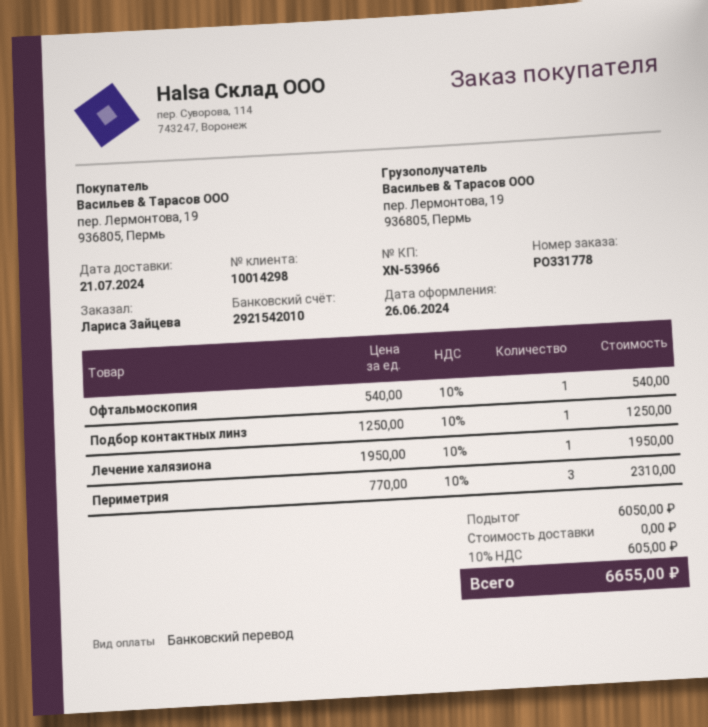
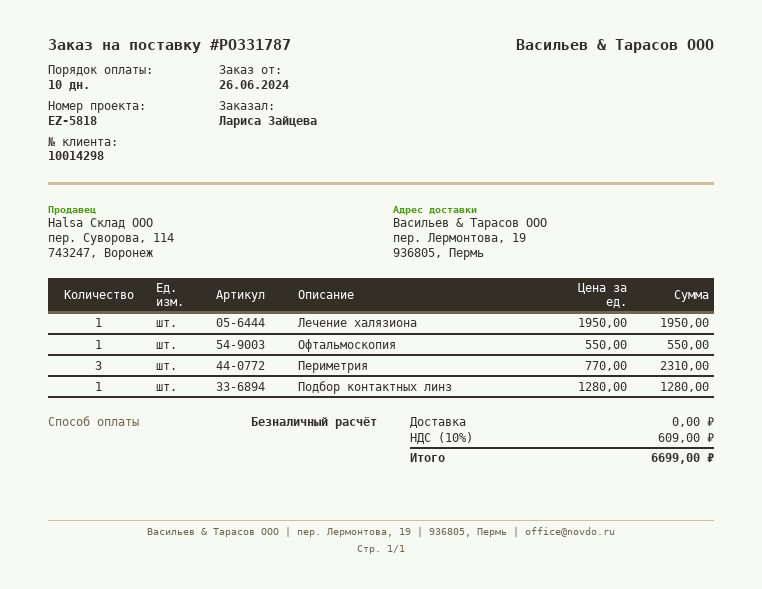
order number: PO331778 -> PO331787
Офтальмоскопия: 1 x 540.00 = 540.00 -> 1 x 550.00 = 550.00
Подбор контактных линз: 1 x 1250.00 = 1250.00 -> 1 x 1280.00 = 1280.00
tax: 10% = 605.00 -> 10% = 609.00
total: 6655.00 -> 6699.00

